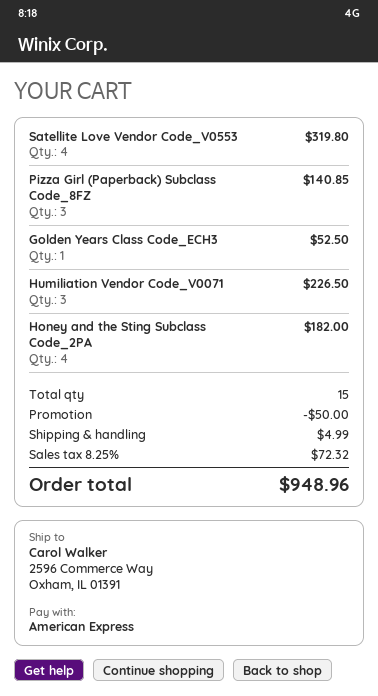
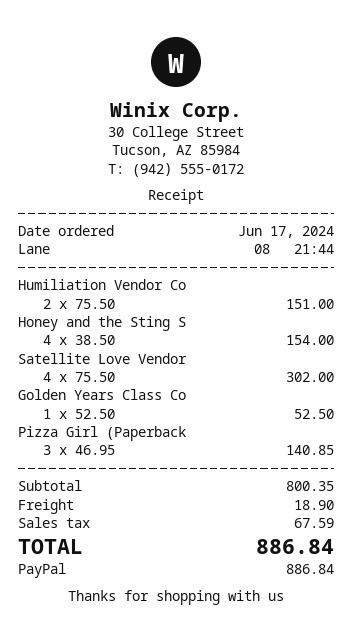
payment method: American Express -> PayPal
Satellite Love Vendor Code_V0553: 4 for 319.80 -> 4 for 302.00
Humiliation Vendor Code_V0071: 3 for 226.50 -> 2 for 151.00
Honey and the Sting Subclass Code_2PA: 4 for 182.00 -> 4 for 154.00
discount: 50.00 -> none
shipping: 4.99 -> 18.90
tax: 72.32 -> 67.59
total: 948.96 -> 886.84

